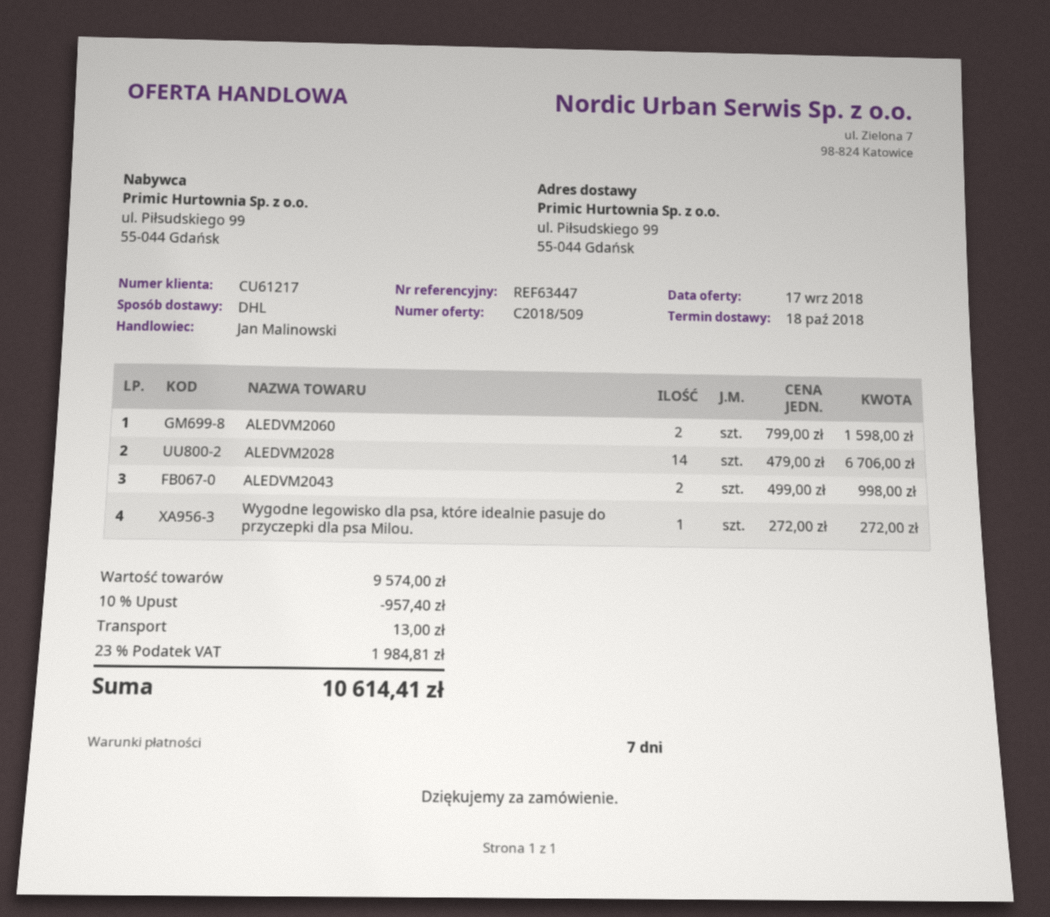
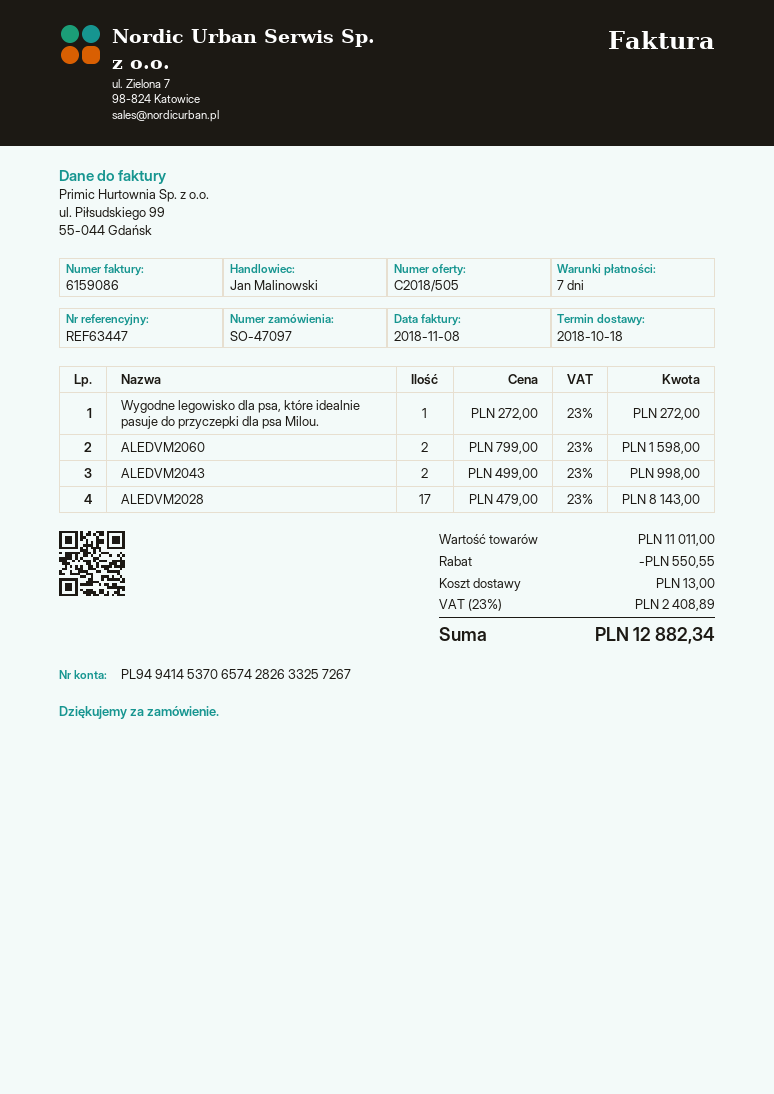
quote number: C2018/509 -> C2018/505
ALEDVM2028: 14 x 479.00 = 6706.00 -> 17 x 479.00 = 8143.00
subtotal: 9574.00 -> 11011.00
discount: 957.40 -> 550.55
tax: 23% = 1984.81 -> 23% = 2408.89
total: 10614.41 -> 12882.34

